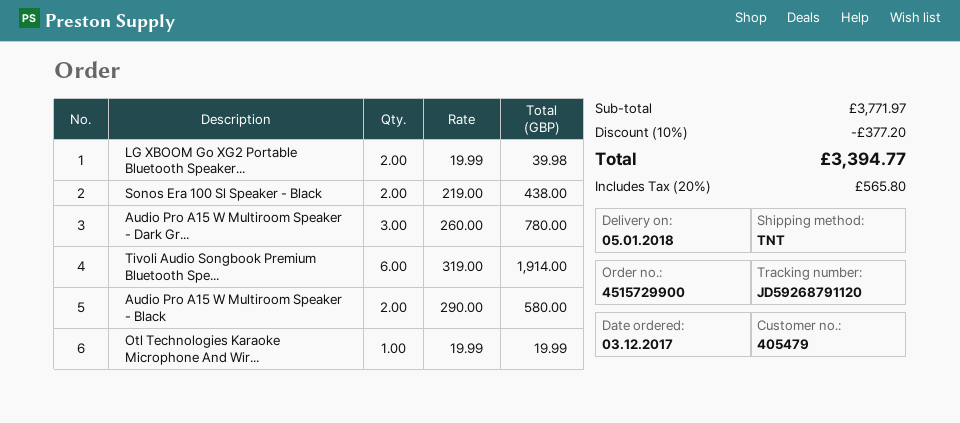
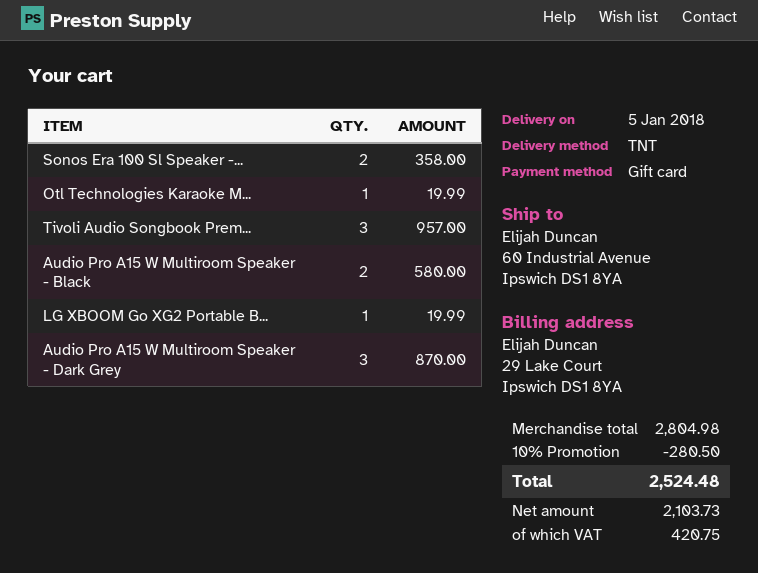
LG XBOOM Go XG2 Portable Bluetooth Speaker...: 2 for 39.98 -> 1 for 19.99
Sonos Era 100 Sl Speaker - Black: 2 for 438.00 -> 2 for 358.00
Audio Pro A15 W Multiroom Speaker - Dark Gr...: 3 for 780.00 -> 3 for 870.00
Tivoli Audio Songbook Premium Bluetooth Spe...: 6 for 1914.00 -> 3 for 957.00
subtotal: 3771.97 -> 2804.98
discount: 10% = 377.20 -> 10% = 280.50
tax: 565.80 -> 420.75
total: 3394.77 -> 2524.48

